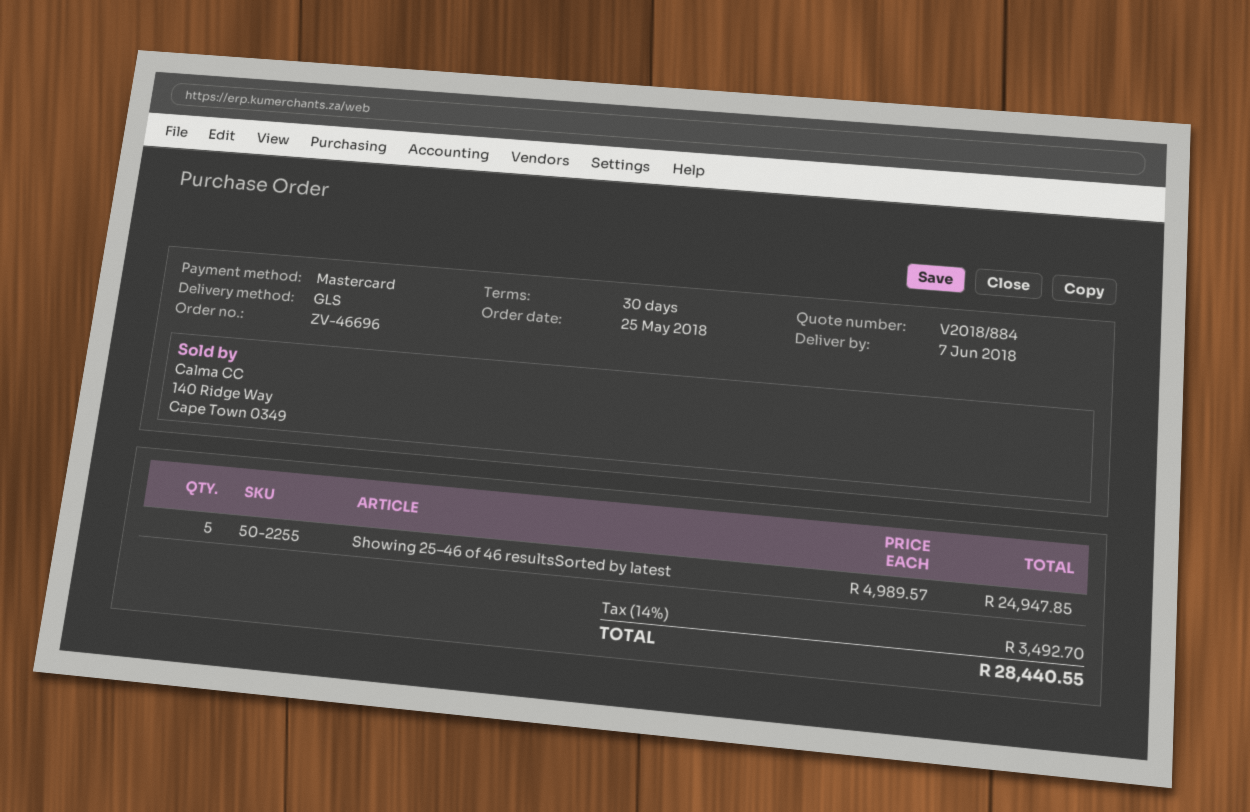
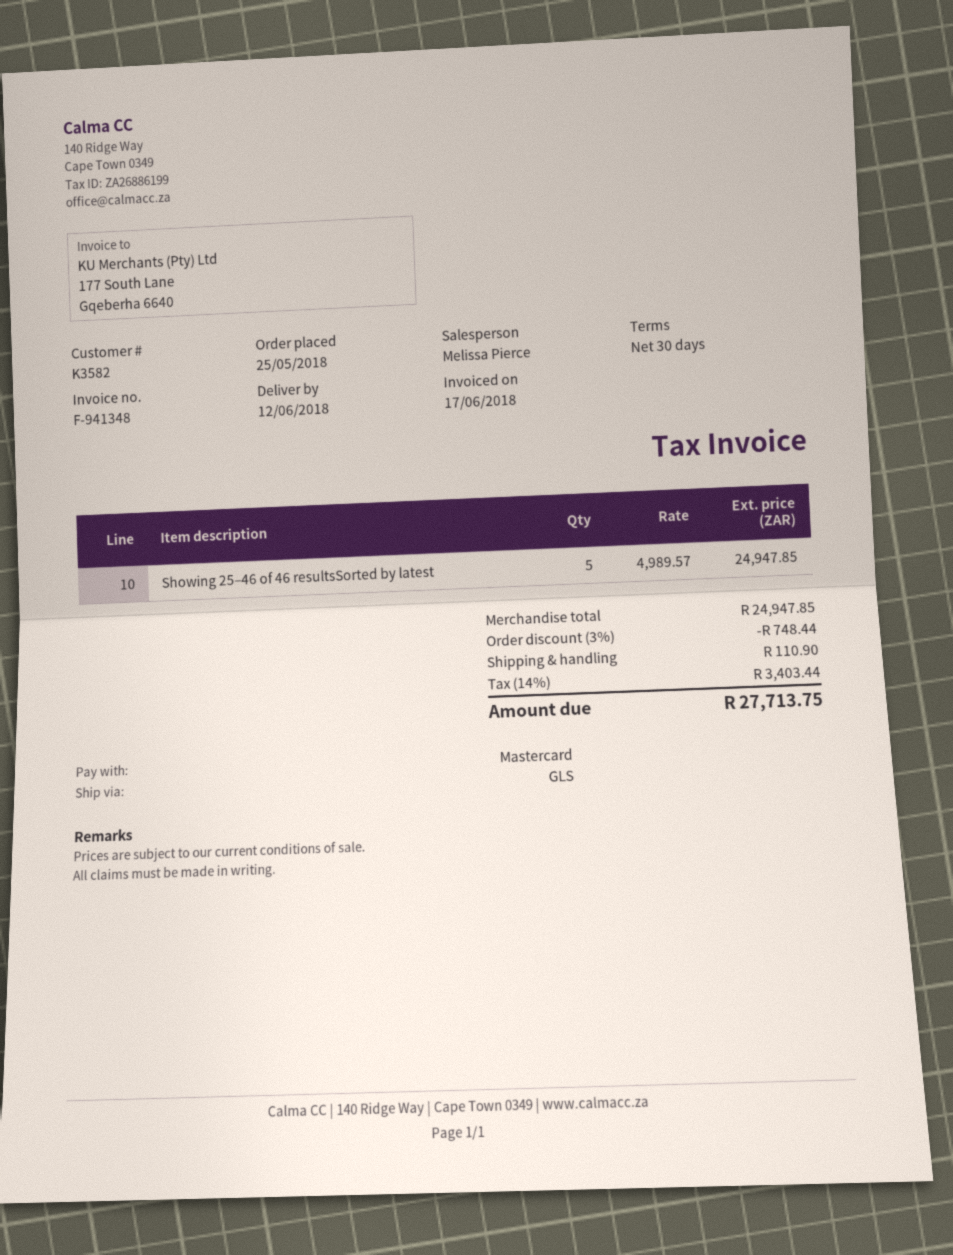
delivery date: 2018-06-07 -> 2018-06-12
discount: none -> 3% = 748.44
shipping: none -> 110.90
tax: 14% = 3492.70 -> 14% = 3403.44
total: 28440.55 -> 27713.75

